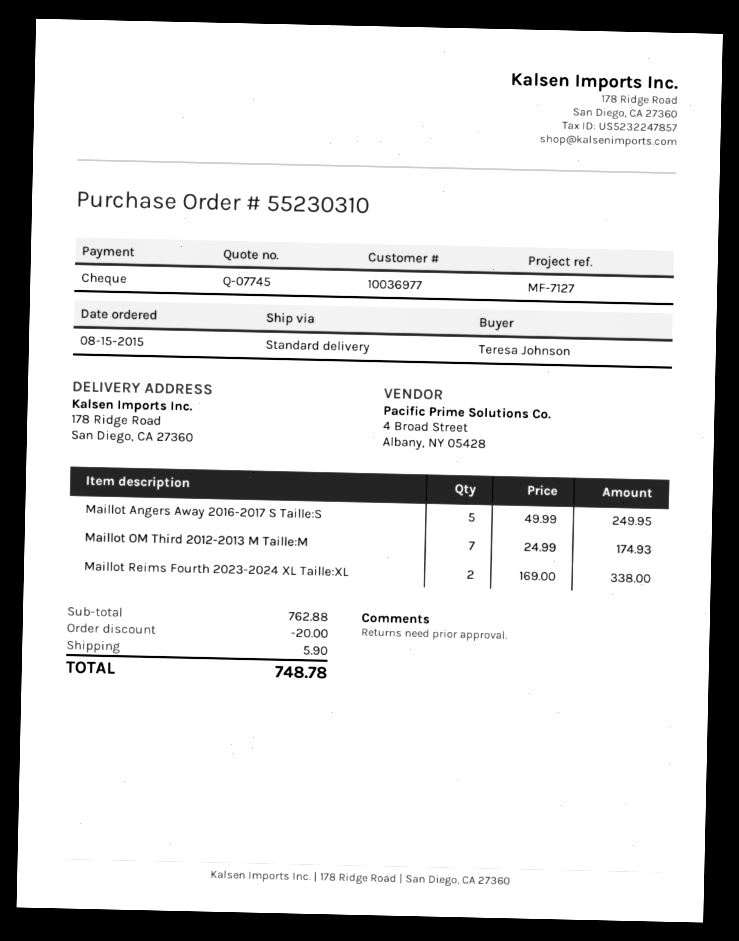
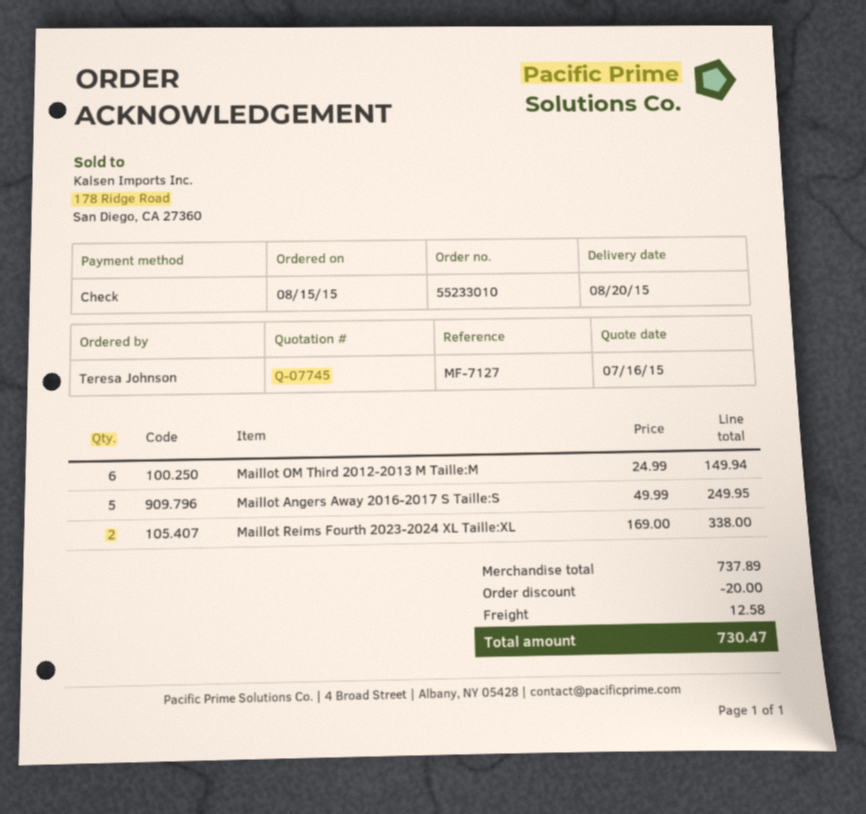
order number: 55230310 -> 55233010
Maillot OM Third 2012-2013 M Taille:M: 7 x 24.99 = 174.93 -> 6 x 24.99 = 149.94
subtotal: 762.88 -> 737.89
shipping: 5.90 -> 12.58
total: 748.78 -> 730.47

